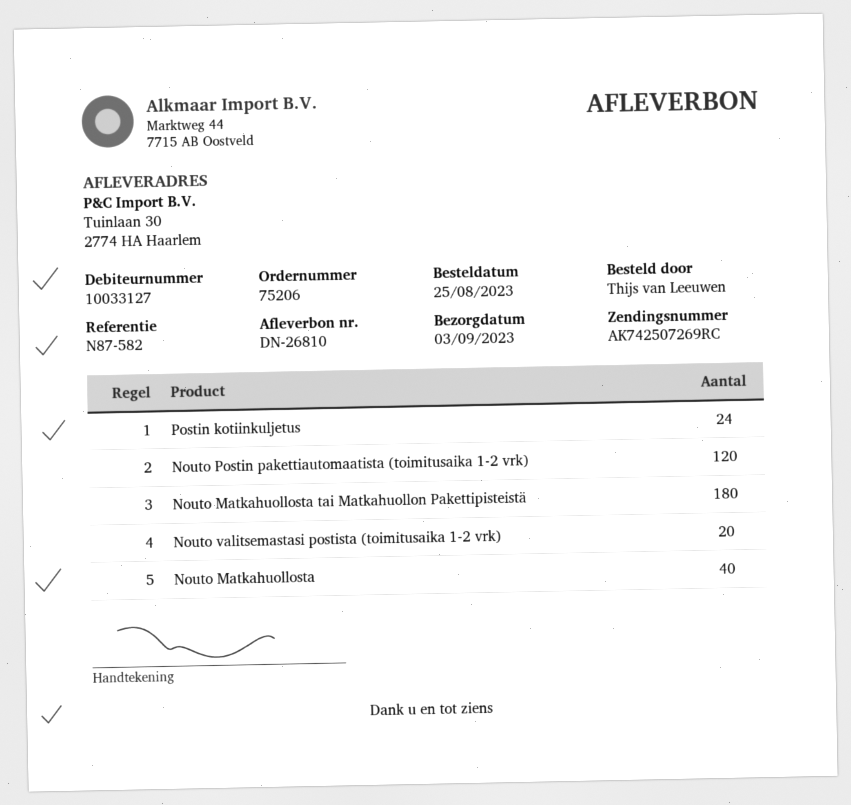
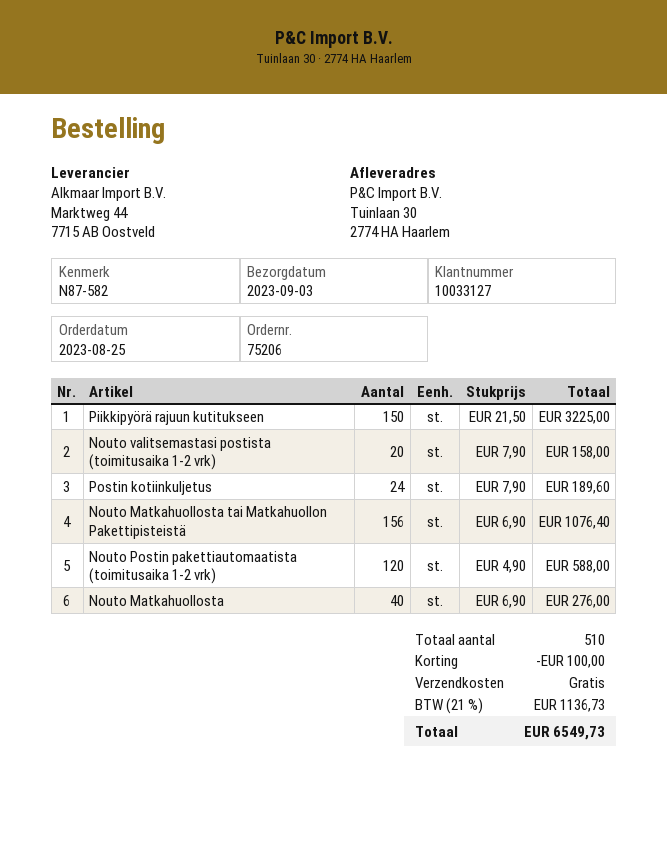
Nouto Matkahuollosta tai Matkahuollon Pakettipisteistä: 180 -> 156
Piikkipyörä rajuun kutitukseen: none -> 150

